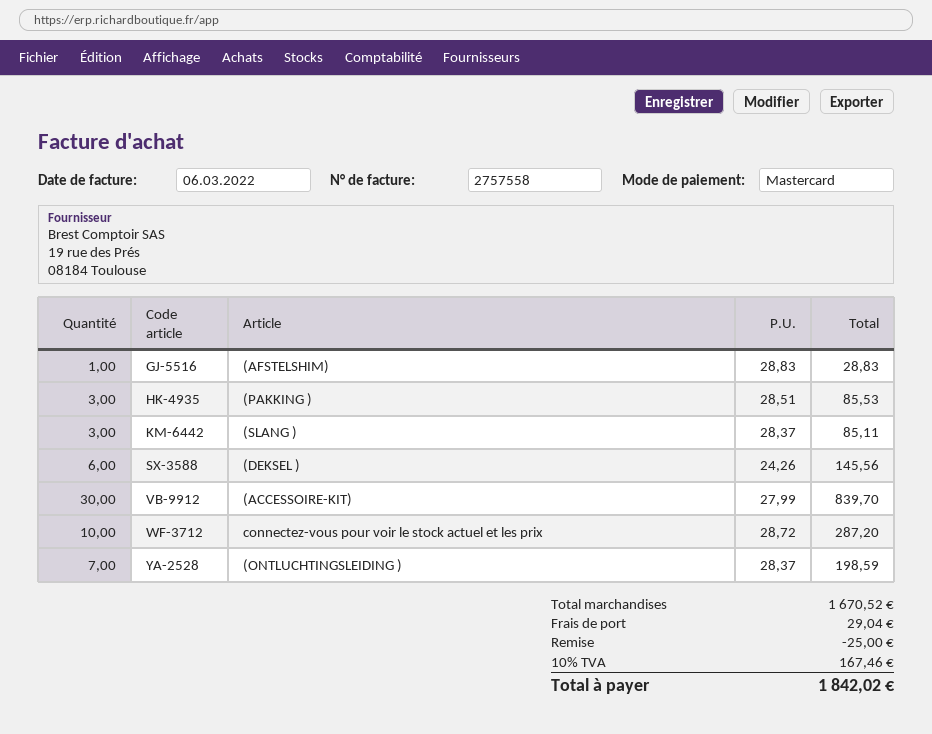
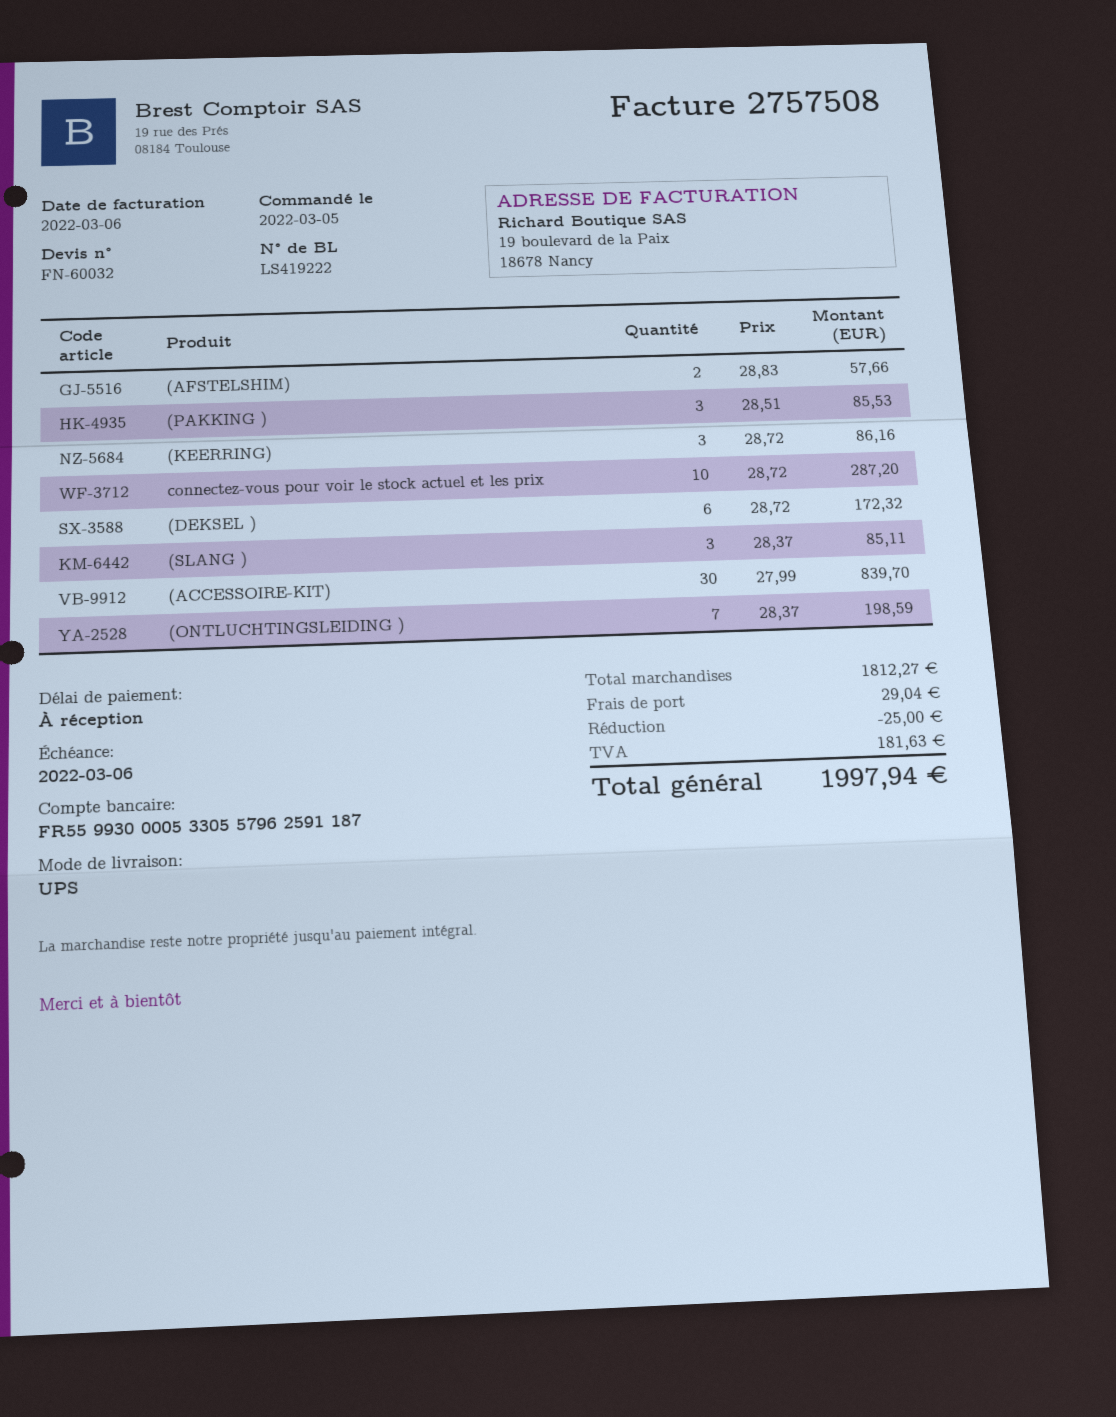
invoice number: 2757558 -> 2757508
(AFSTELSHIM): 1 x 28.83 = 28.83 -> 2 x 28.83 = 57.66
(DEKSEL ): 6 x 24.26 = 145.56 -> 6 x 28.72 = 172.32
(KEERRING): none -> 3 x 28.72 = 86.16
subtotal: 1670.52 -> 1812.27
tax: 167.46 -> 181.63
total: 1842.02 -> 1997.94

